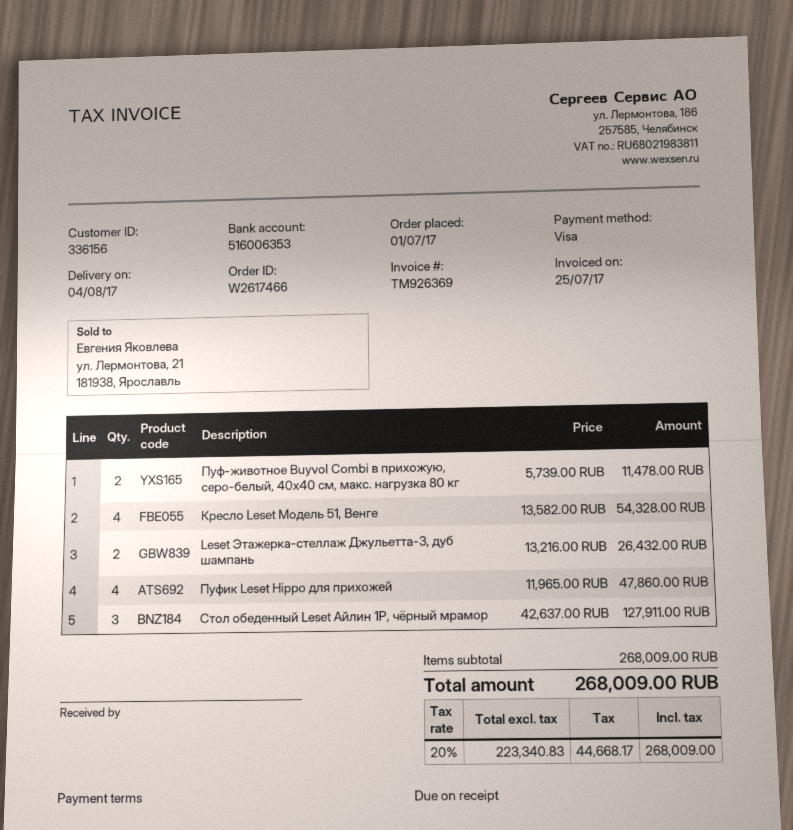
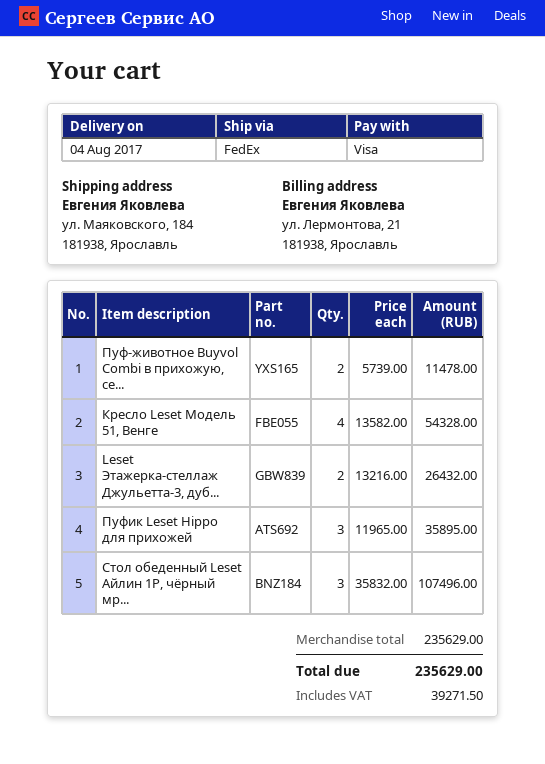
Пуфик Leset Hippo для прихожей: 4 x 11965.00 = 47860.00 -> 3 x 11965.00 = 35895.00
Стол обеденный Leset Айлин 1Р, чёрный мрамор: 3 x 42637.00 = 127911.00 -> 3 x 35832.00 = 107496.00
subtotal: 268009.00 -> 235629.00
tax: 44668.17 -> 39271.50
total: 268009.00 -> 235629.00

